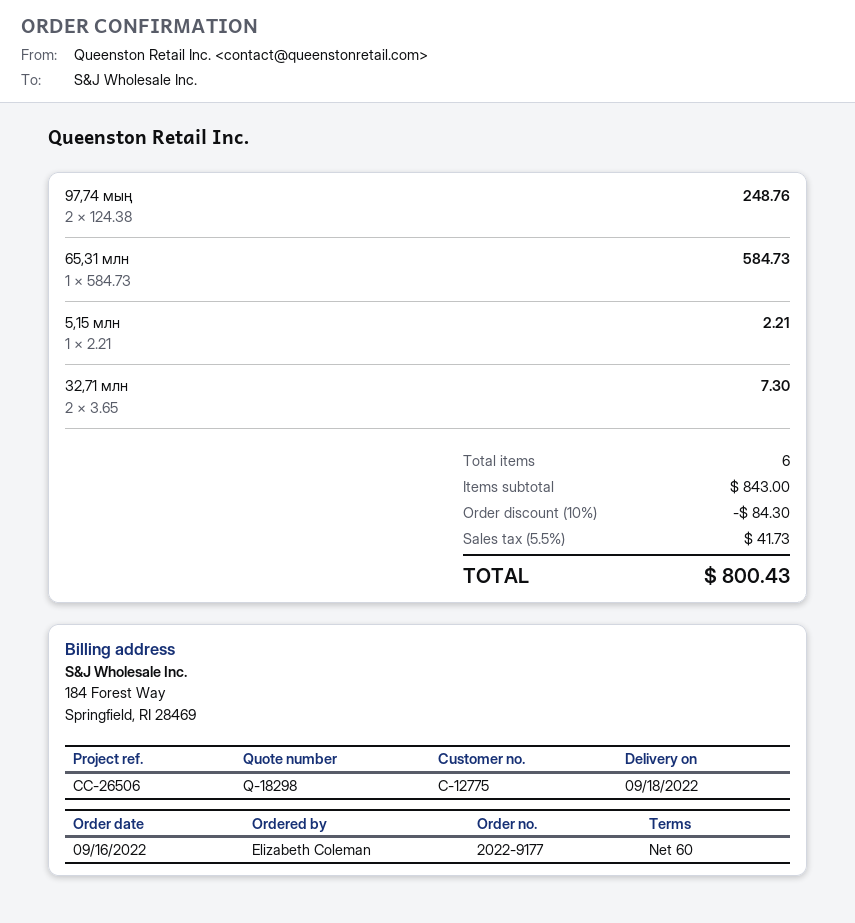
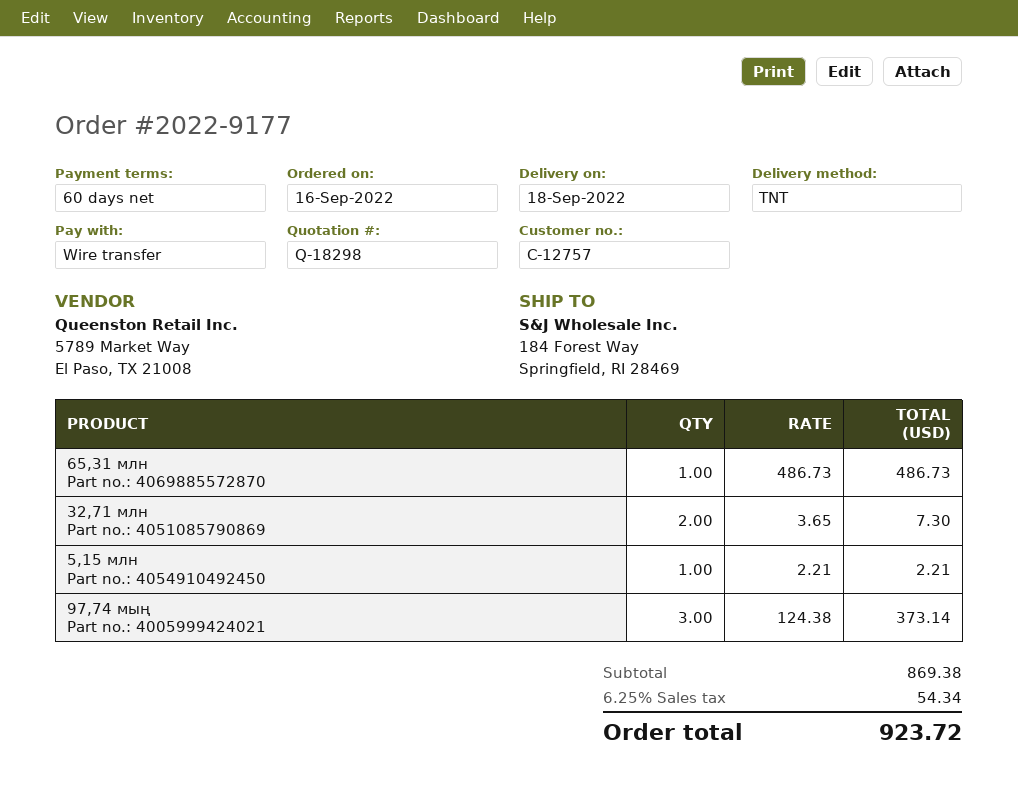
customer number: C-12775 -> C-12757
97,74 мың: 2 x 124.38 = 248.76 -> 3 x 124.38 = 373.14
65,31 млн: 1 x 584.73 = 584.73 -> 1 x 486.73 = 486.73
subtotal: 843.00 -> 869.38
discount: 10% = 84.30 -> none
tax: 5.5% = 41.73 -> 6.25% = 54.34
total: 800.43 -> 923.72

